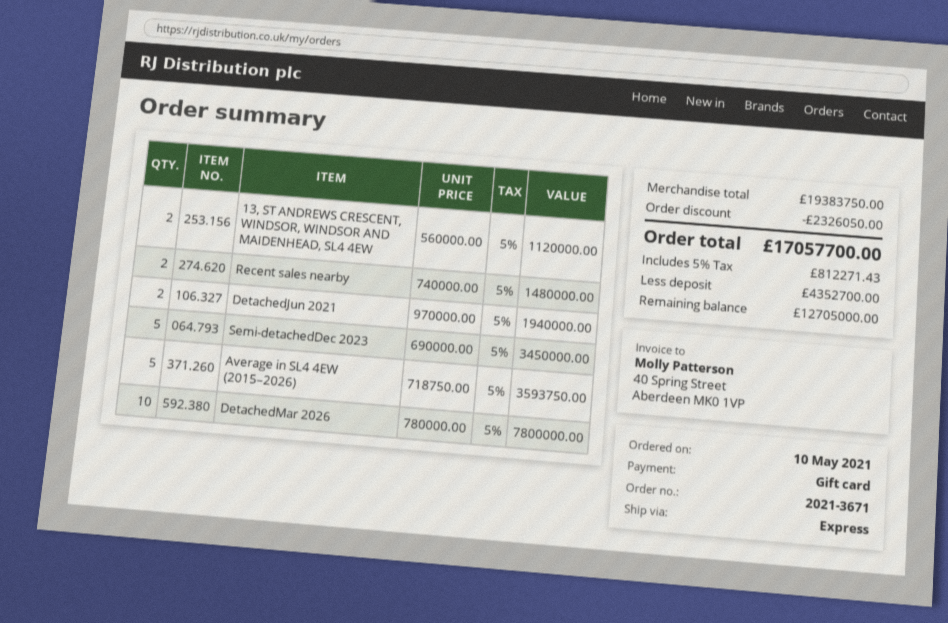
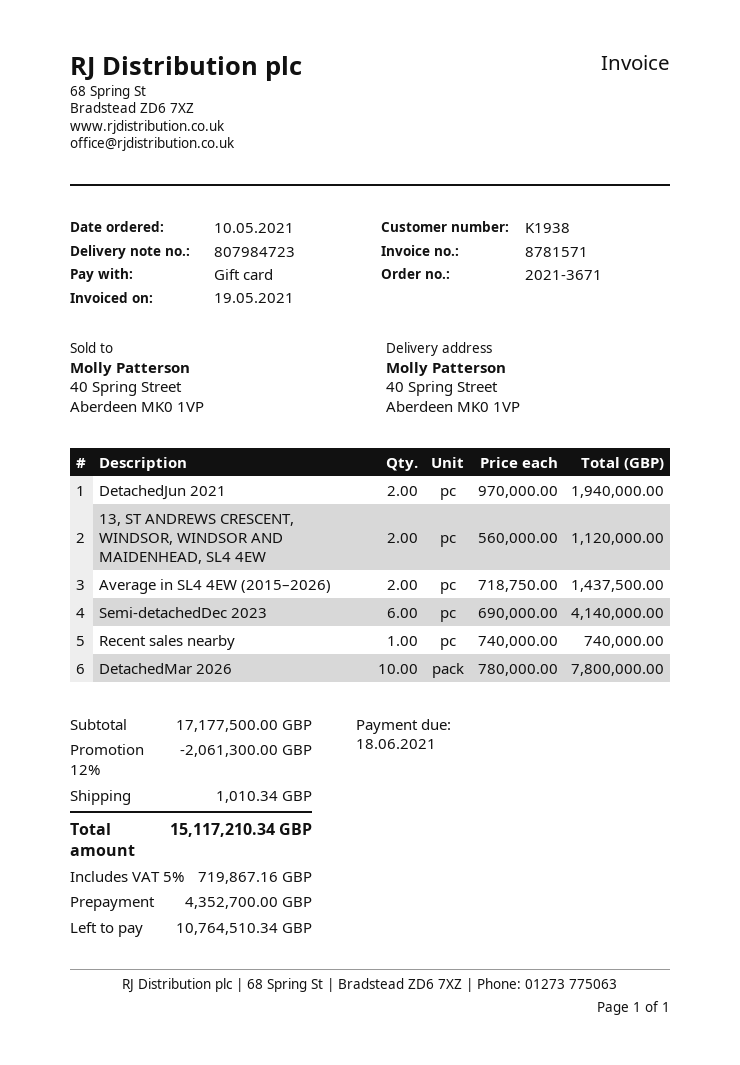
Recent sales nearby: 2 x 740000.00 = 1480000.00 -> 1 x 740000.00 = 740000.00
Semi-detachedDec 2023: 5 x 690000.00 = 3450000.00 -> 6 x 690000.00 = 4140000.00
Average in SL4 4EW (2015–2026): 5 x 718750.00 = 3593750.00 -> 2 x 718750.00 = 1437500.00
subtotal: 19383750.00 -> 17177500.00
discount: 2326050.00 -> 2061300.00
shipping: none -> 1010.34
tax: 5% = 812271.43 -> 5% = 719867.16
total: 17057700.00 -> 15117210.34
balance: 12705000.00 -> 10764510.34

